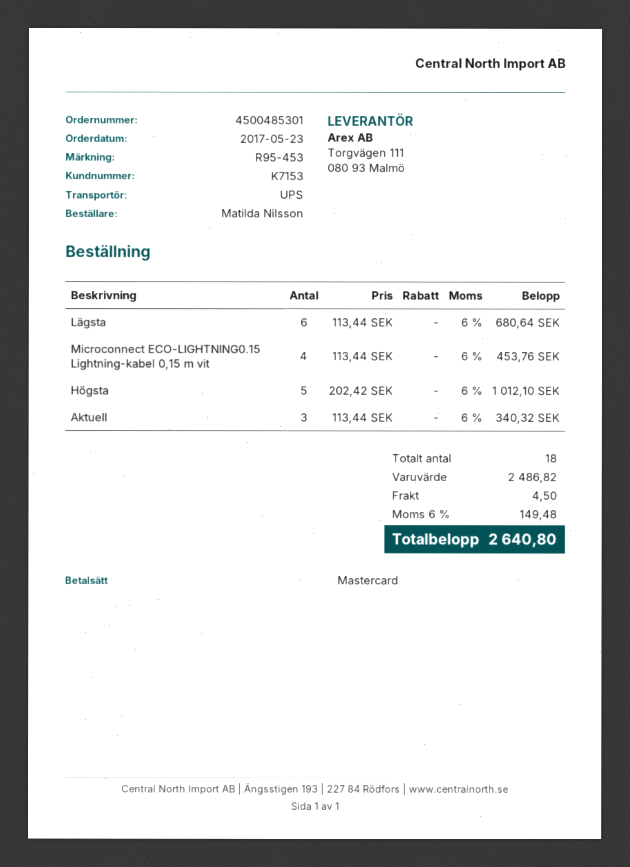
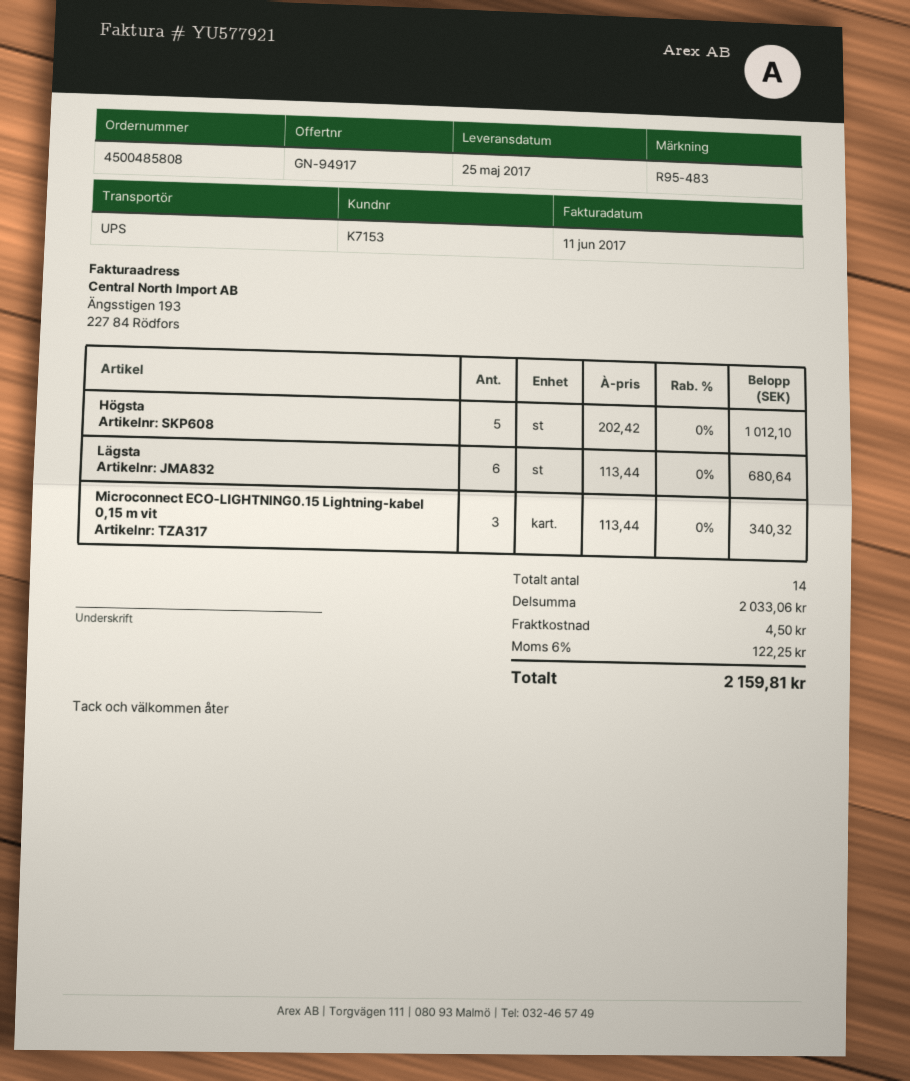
order number: 4500485301 -> 4500485808
reference: R95-453 -> R95-483
Microconnect ECO-LIGHTNING0.15 Lightning-kabel 0,15 m vit: 4 x 113.44 = 453.76 -> 3 x 113.44 = 340.32
Aktuell: 3 x 113.44 = 340.32 -> none
total quantity: 18 -> 14
subtotal: 2486.82 -> 2033.06
tax: 6% = 149.48 -> 6% = 122.25
total: 2640.80 -> 2159.81

